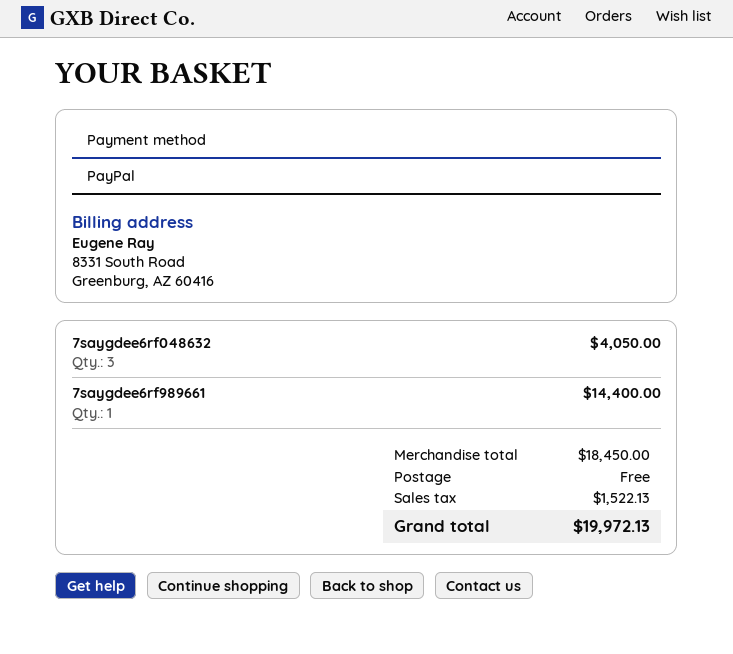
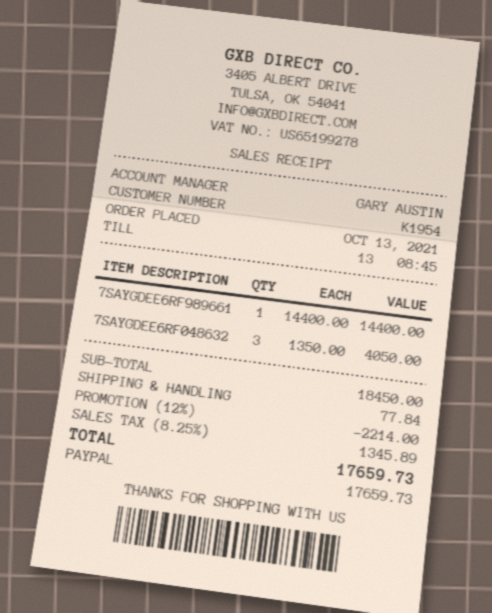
discount: none -> 12% = 2214.00
shipping: 0.00 -> 77.84
tax: 1522.13 -> 1345.89
total: 19972.13 -> 17659.73

